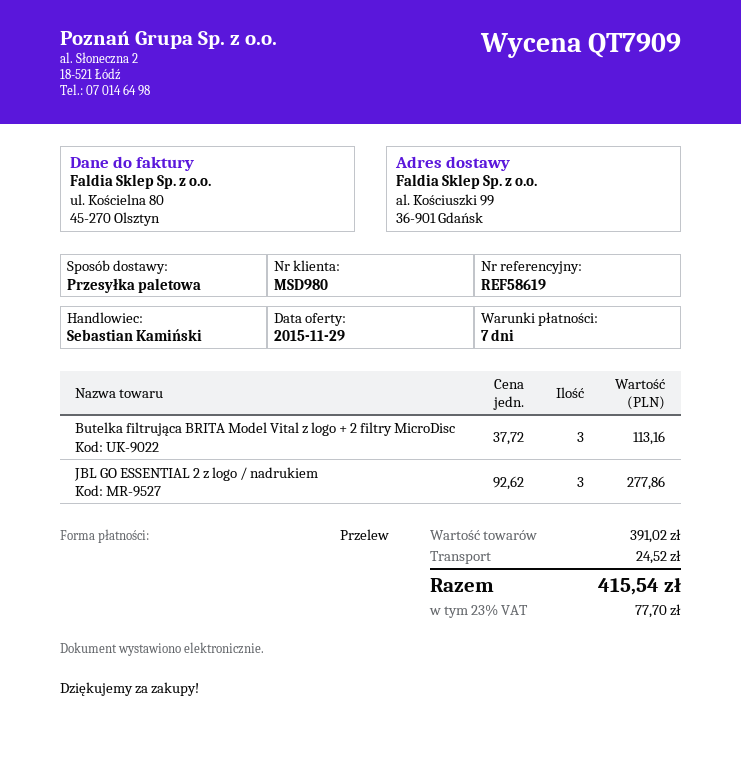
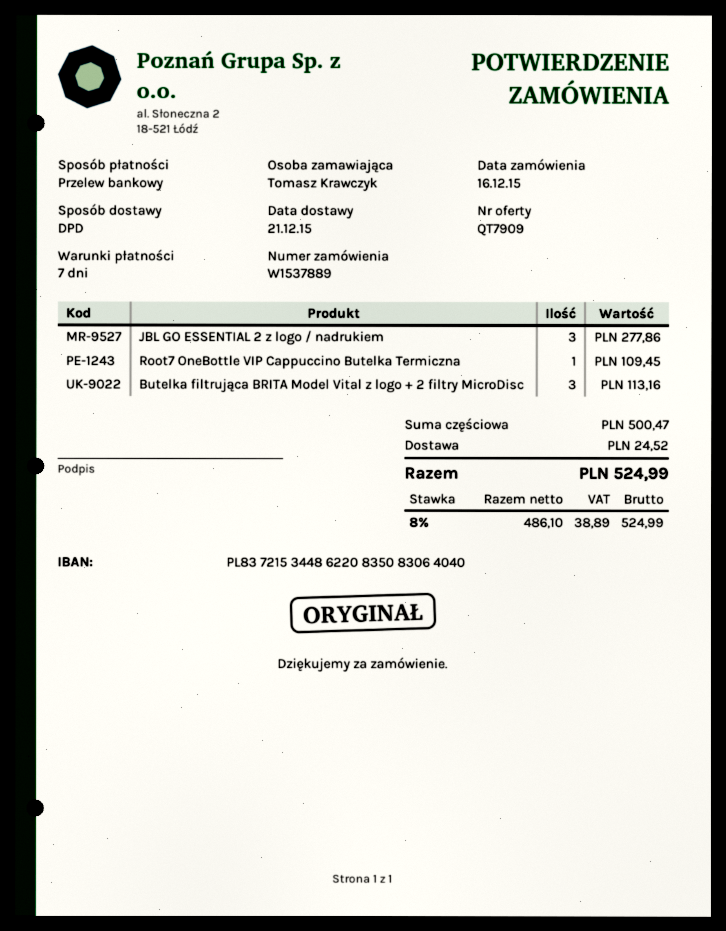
shipping method: pallet freight -> DPD
Root7 OneBottle VIP Cappuccino Butelka Termiczna: none -> 1 for 109.45
subtotal: 391.02 -> 500.47
tax: 23% = 77.70 -> 8% = 38.89
total: 415.54 -> 524.99

